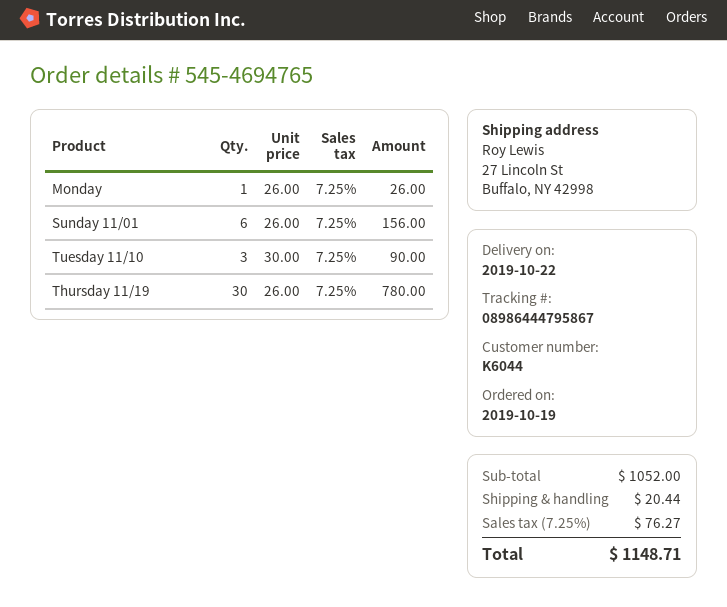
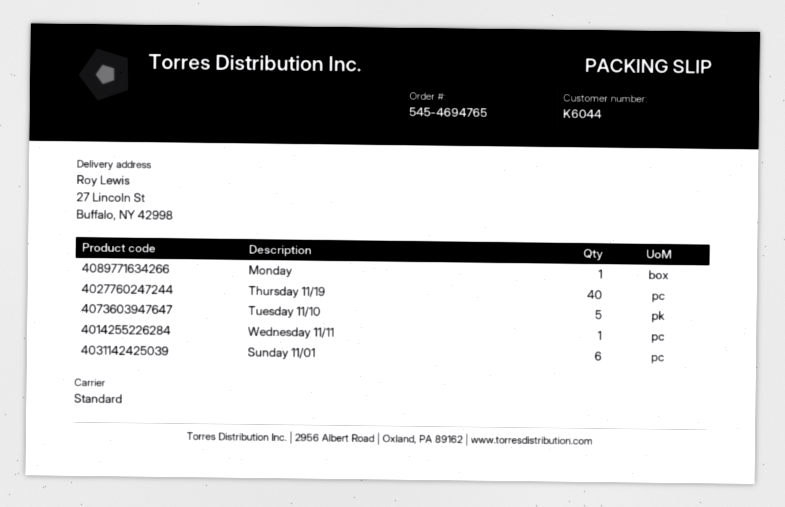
Tuesday 11/10: 3 -> 5
Thursday 11/19: 30 -> 40
Wednesday 11/11: none -> 1

